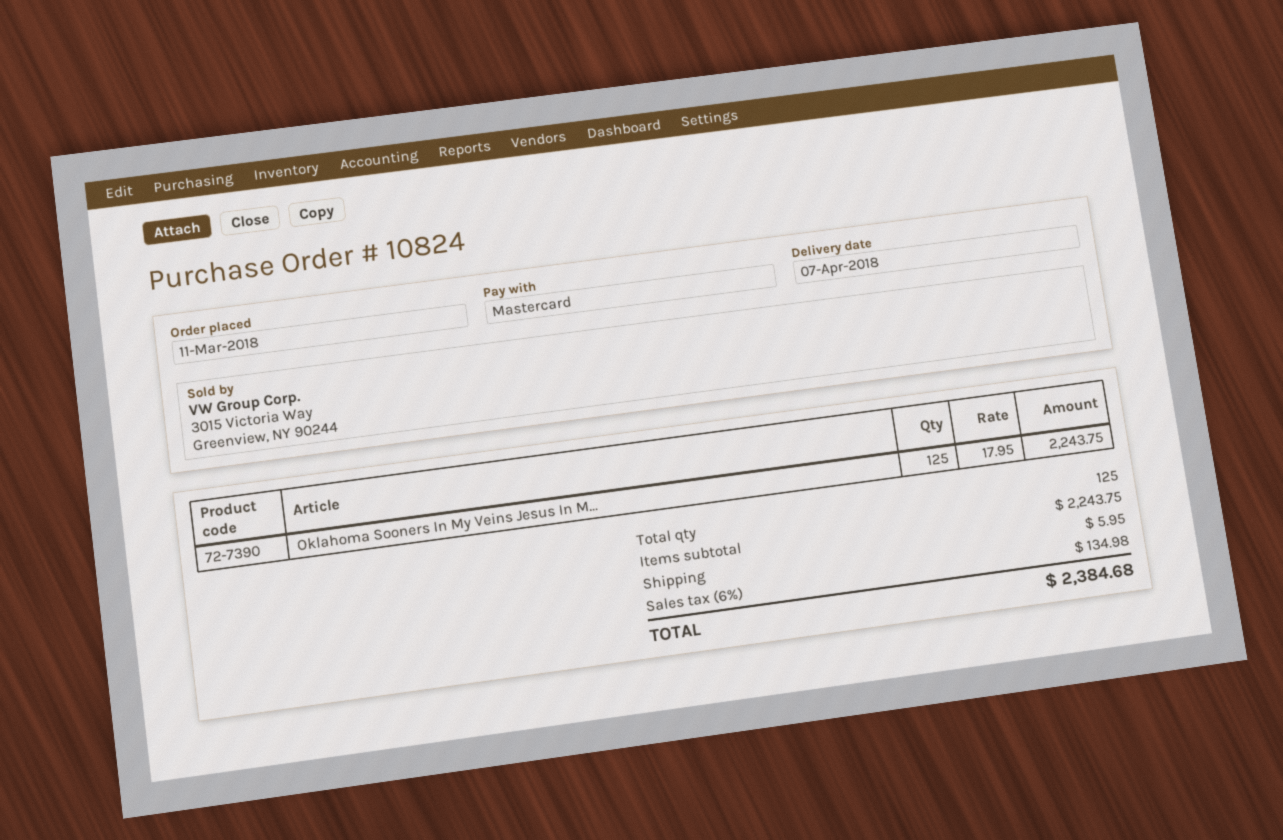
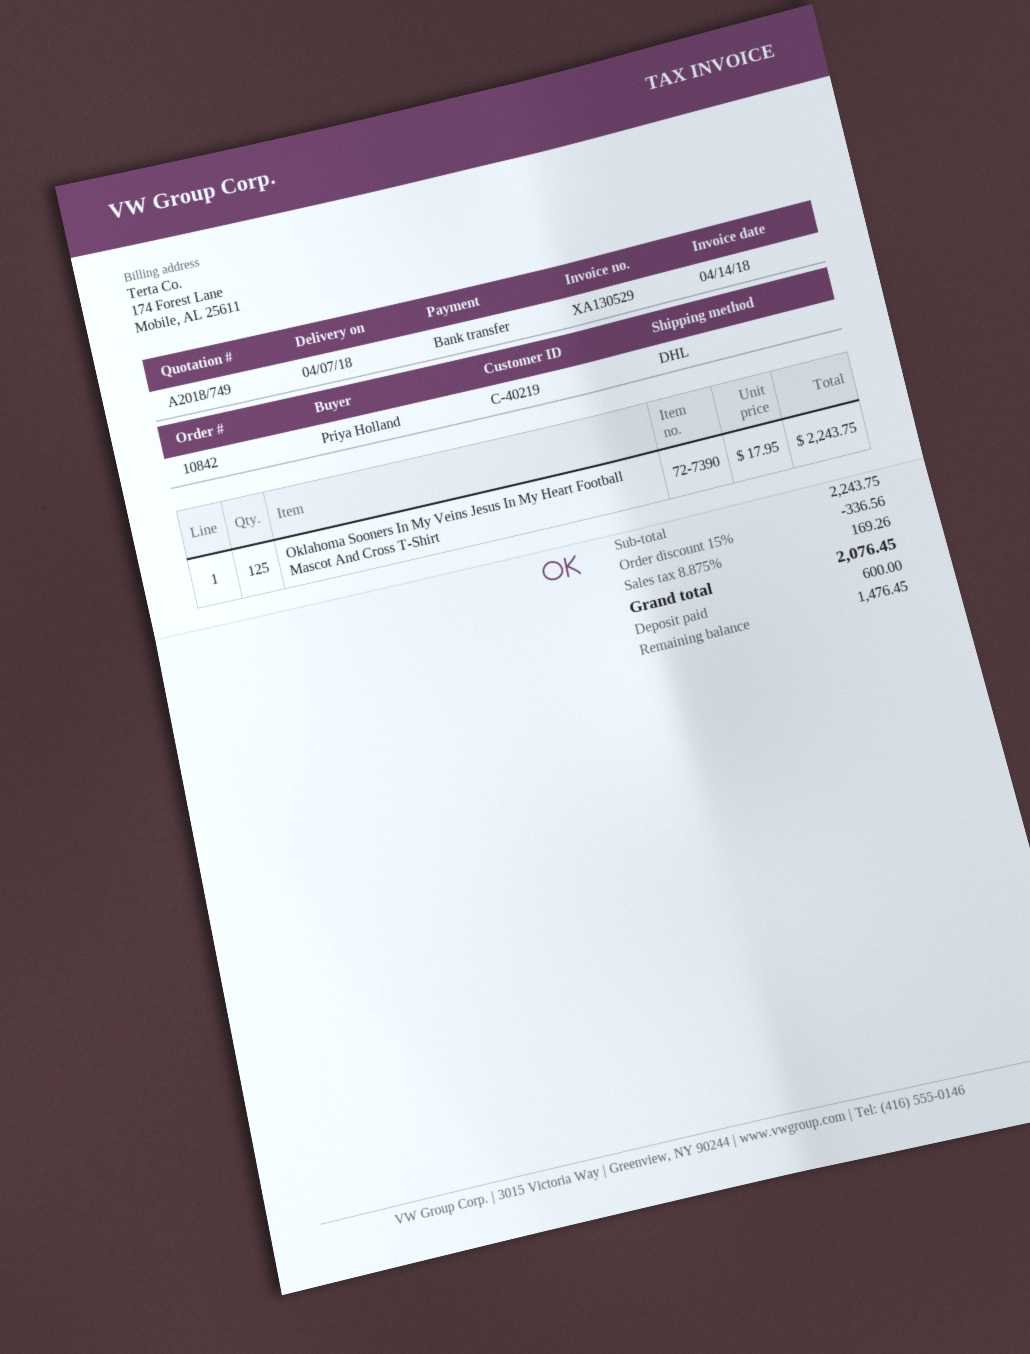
order number: 10824 -> 10842
payment method: Mastercard -> bank transfer
discount: none -> 15% = 336.56
shipping: 5.95 -> none
tax: 6% = 134.98 -> 8.875% = 169.26
total: 2384.68 -> 2076.45

